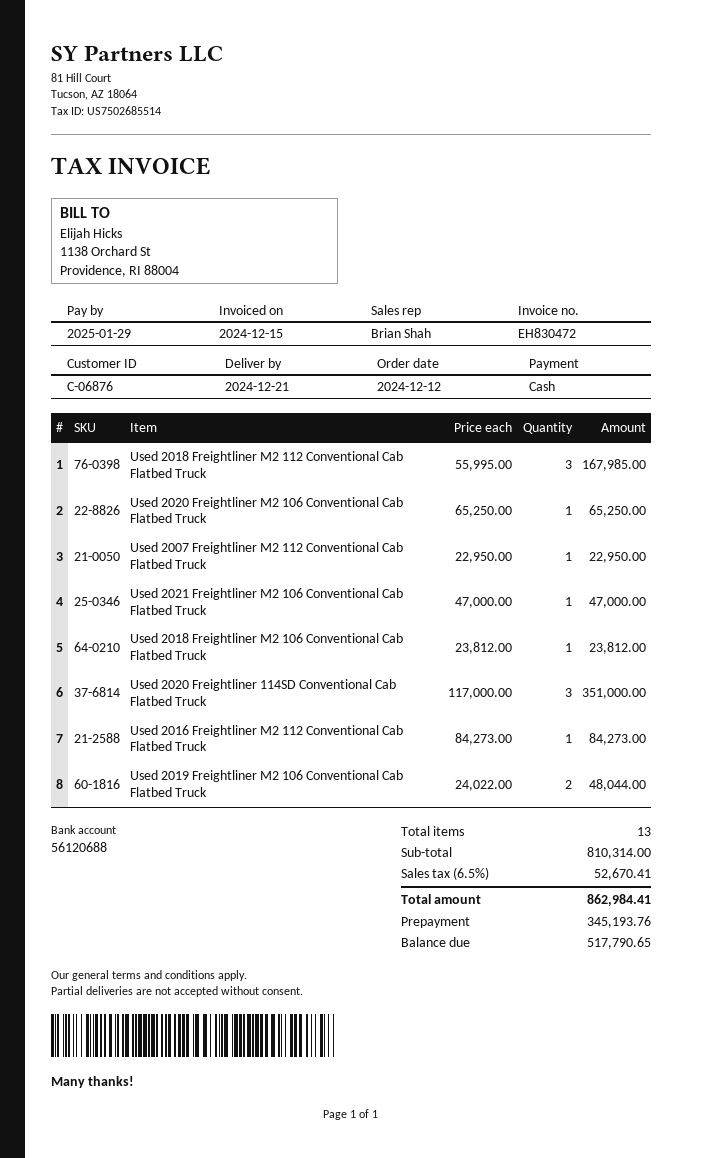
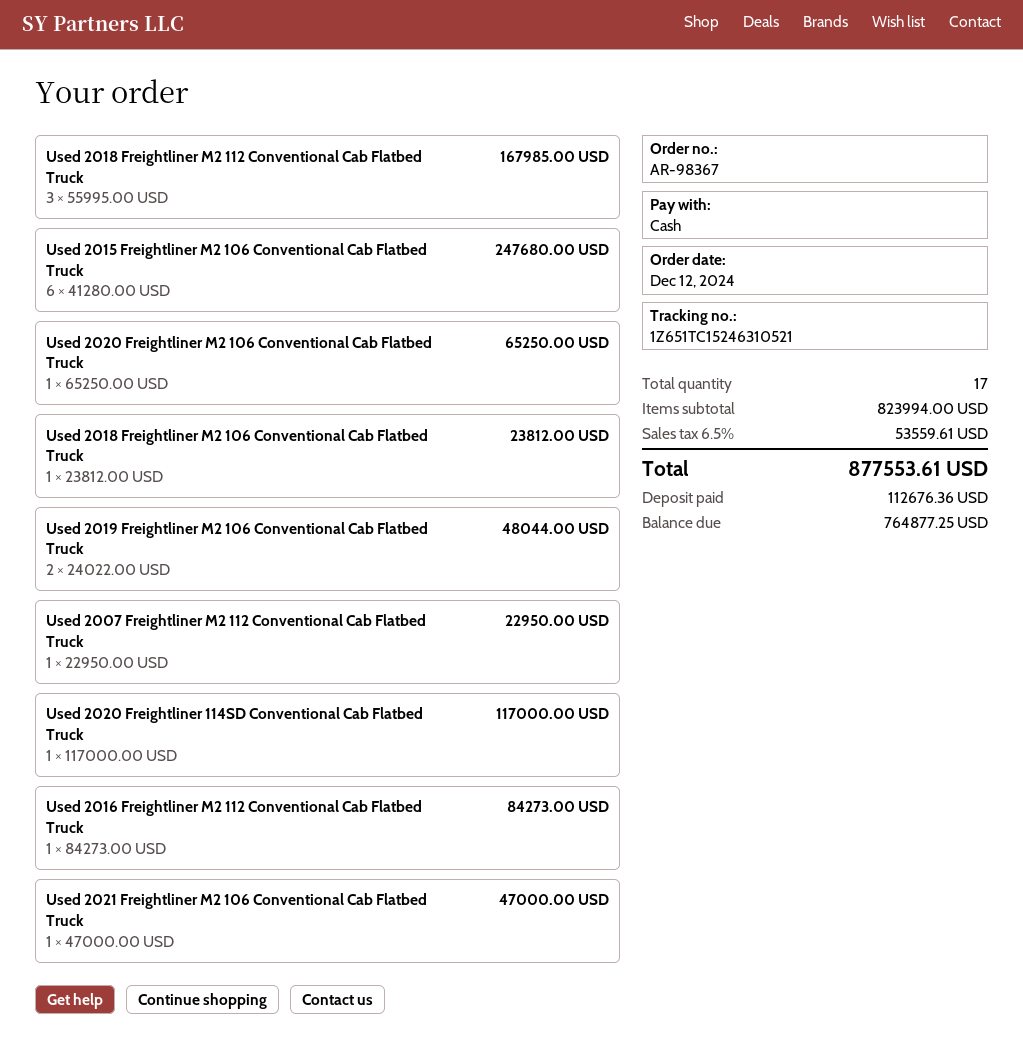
Used 2020 Freightliner 114SD Conventional Cab Flatbed Truck: 3 x 117000.00 = 351000.00 -> 1 x 117000.00 = 117000.00
Used 2015 Freightliner M2 106 Conventional Cab Flatbed Truck: none -> 6 x 41280.00 = 247680.00
total quantity: 13 -> 17
subtotal: 810314.00 -> 823994.00
tax: 6.5% = 52670.41 -> 6.5% = 53559.61
total: 862984.41 -> 877553.61
deposit: 345193.76 -> 112676.36
balance: 517790.65 -> 764877.25

